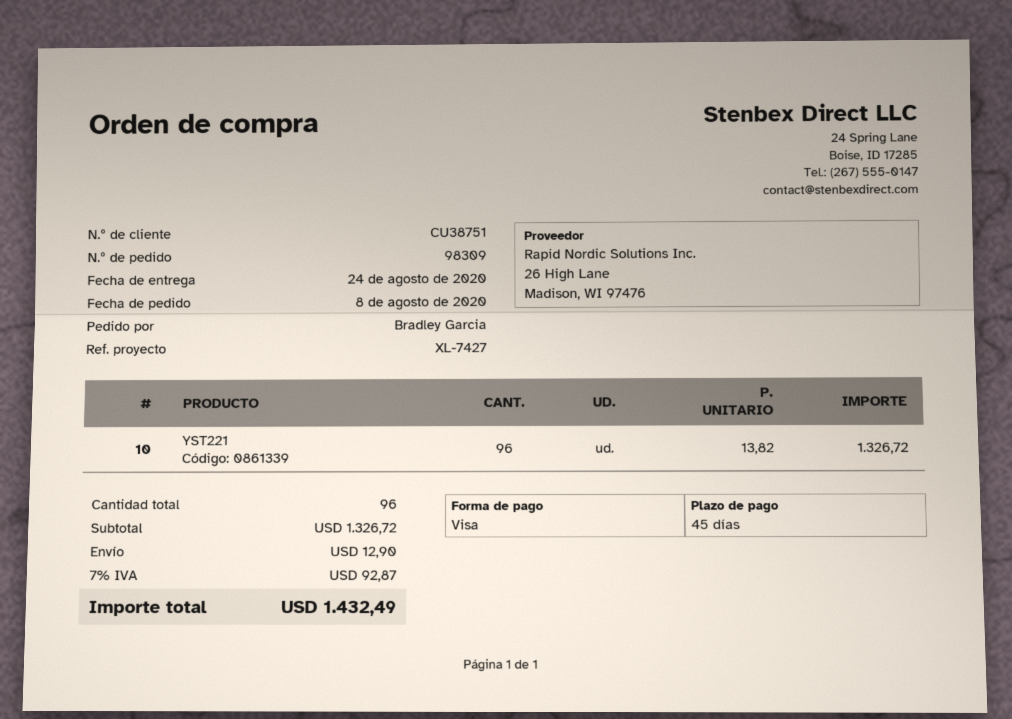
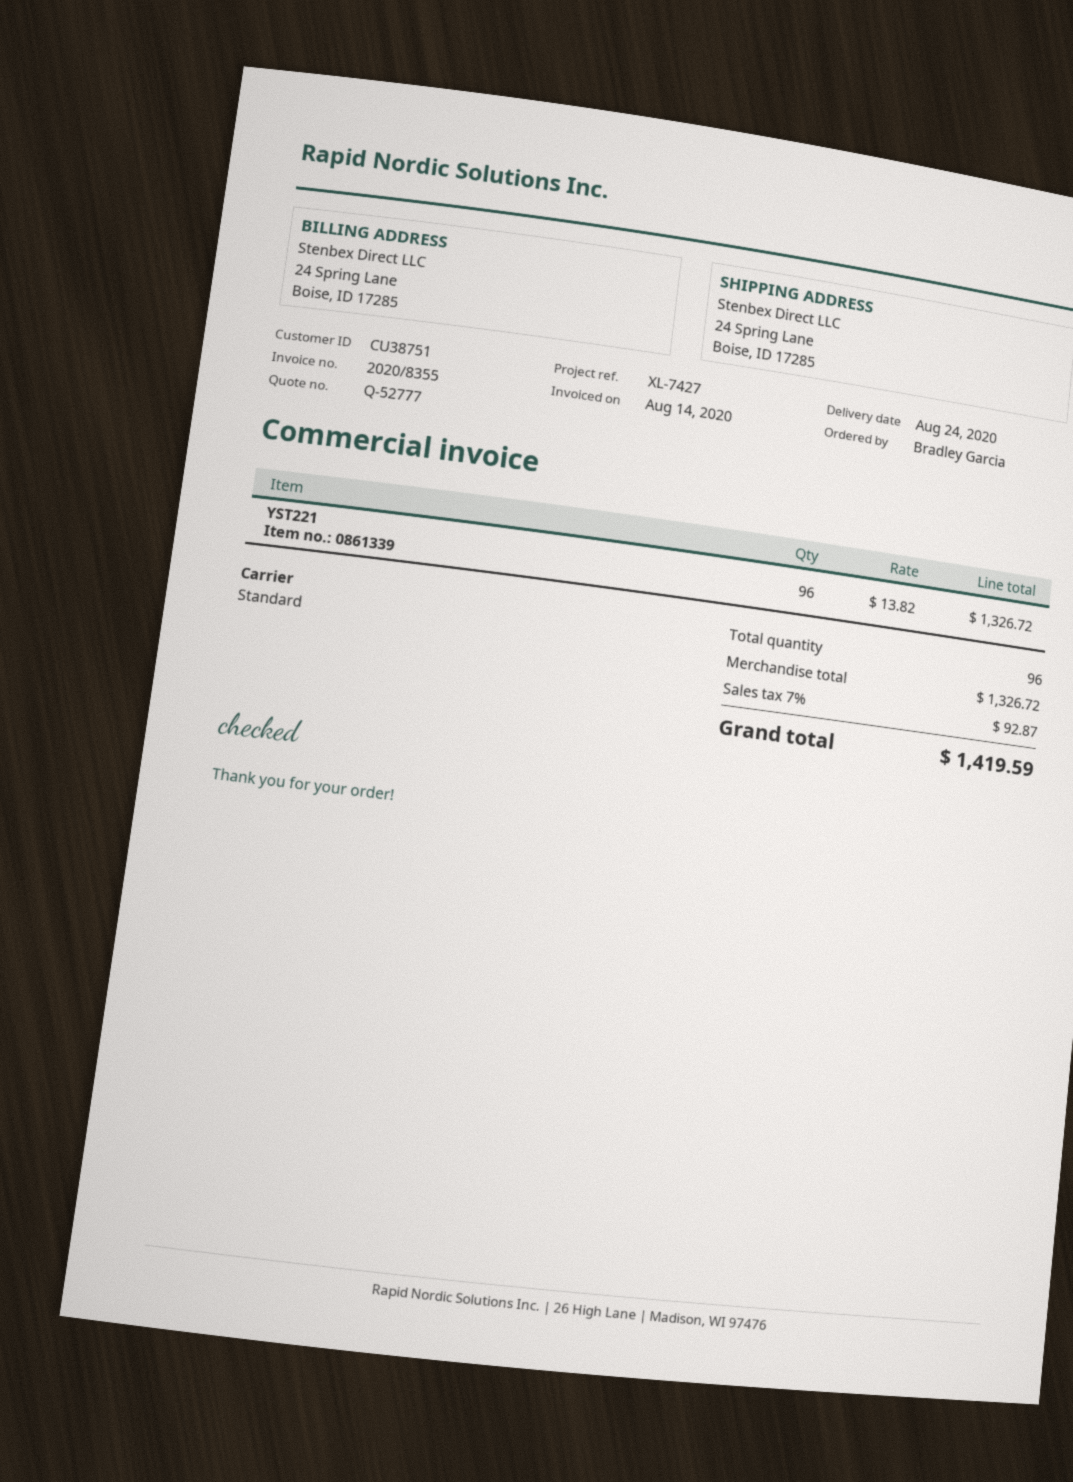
shipping: 12.90 -> none
total: 1432.49 -> 1419.59

